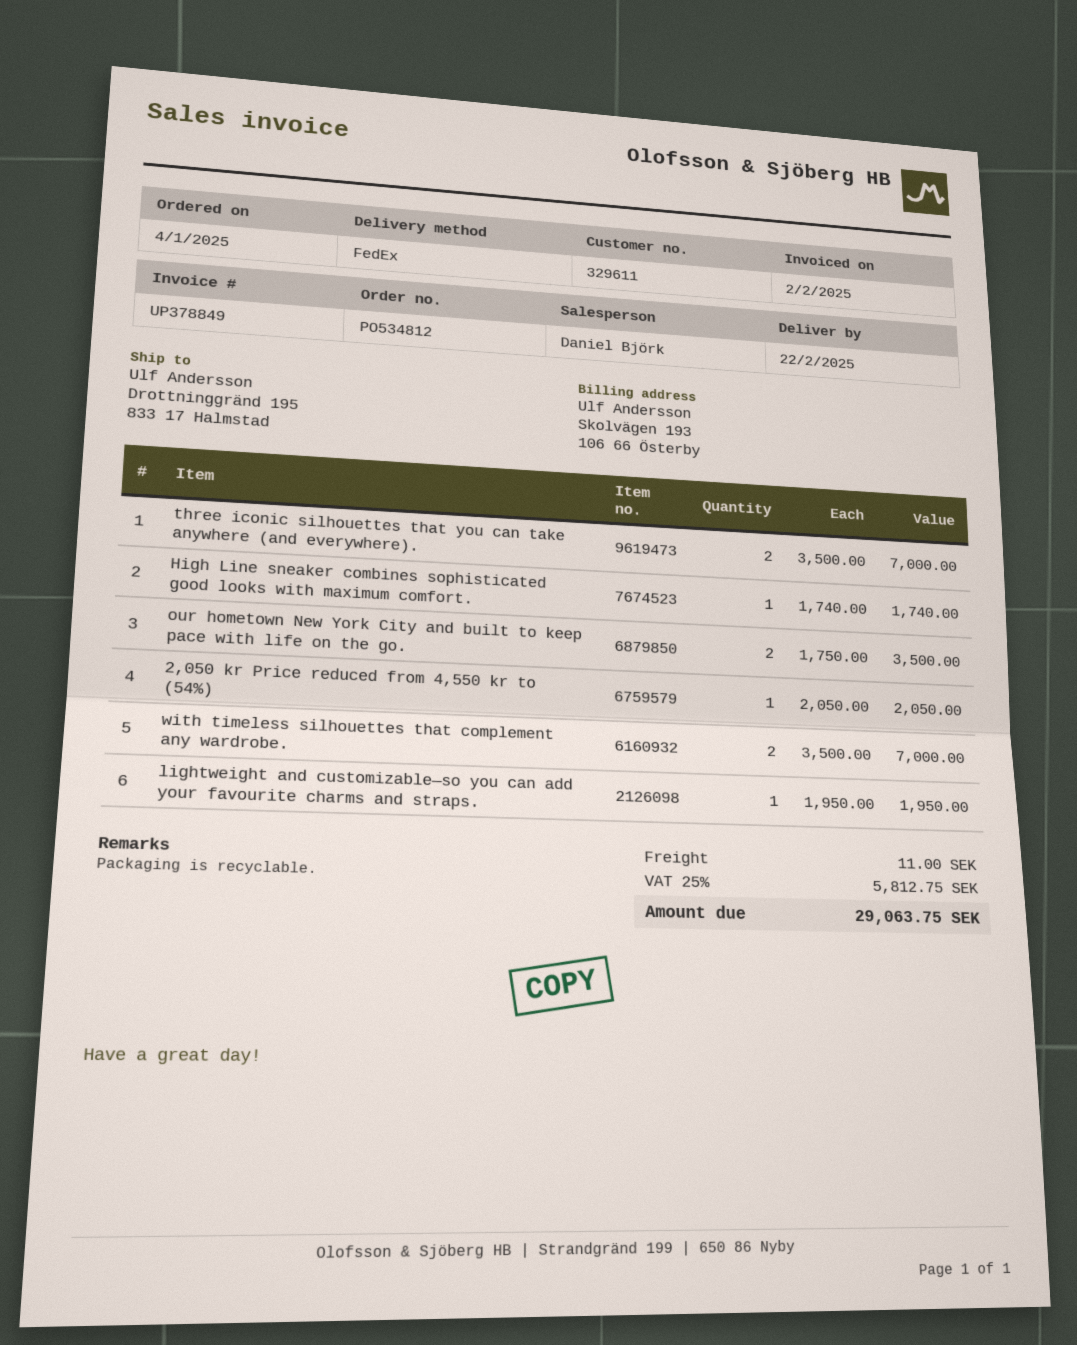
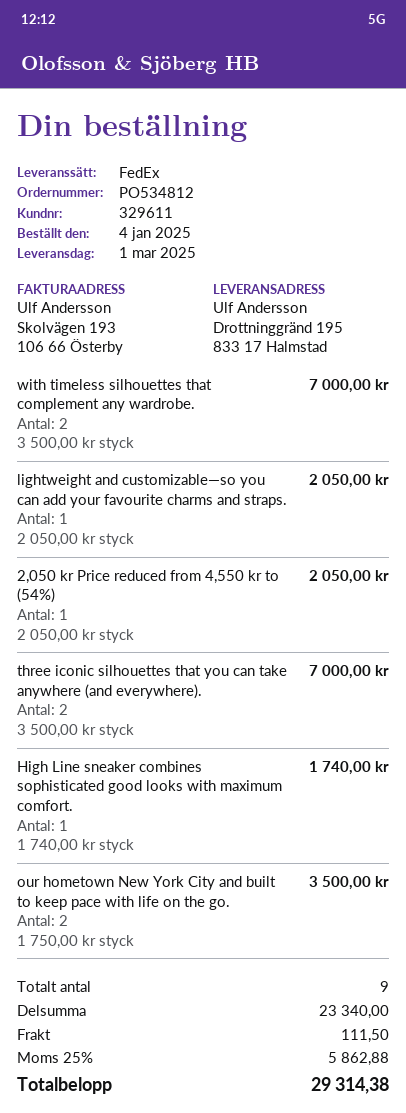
delivery date: 2025-02-22 -> 2025-03-01
lightweight and customizable—so you can add your favourite charms and straps.: 1 x 1950.00 = 1950.00 -> 1 x 2050.00 = 2050.00
shipping: 11.00 -> 111.50
tax: 25% = 5812.75 -> 25% = 5862.88
total: 29063.75 -> 29314.38

